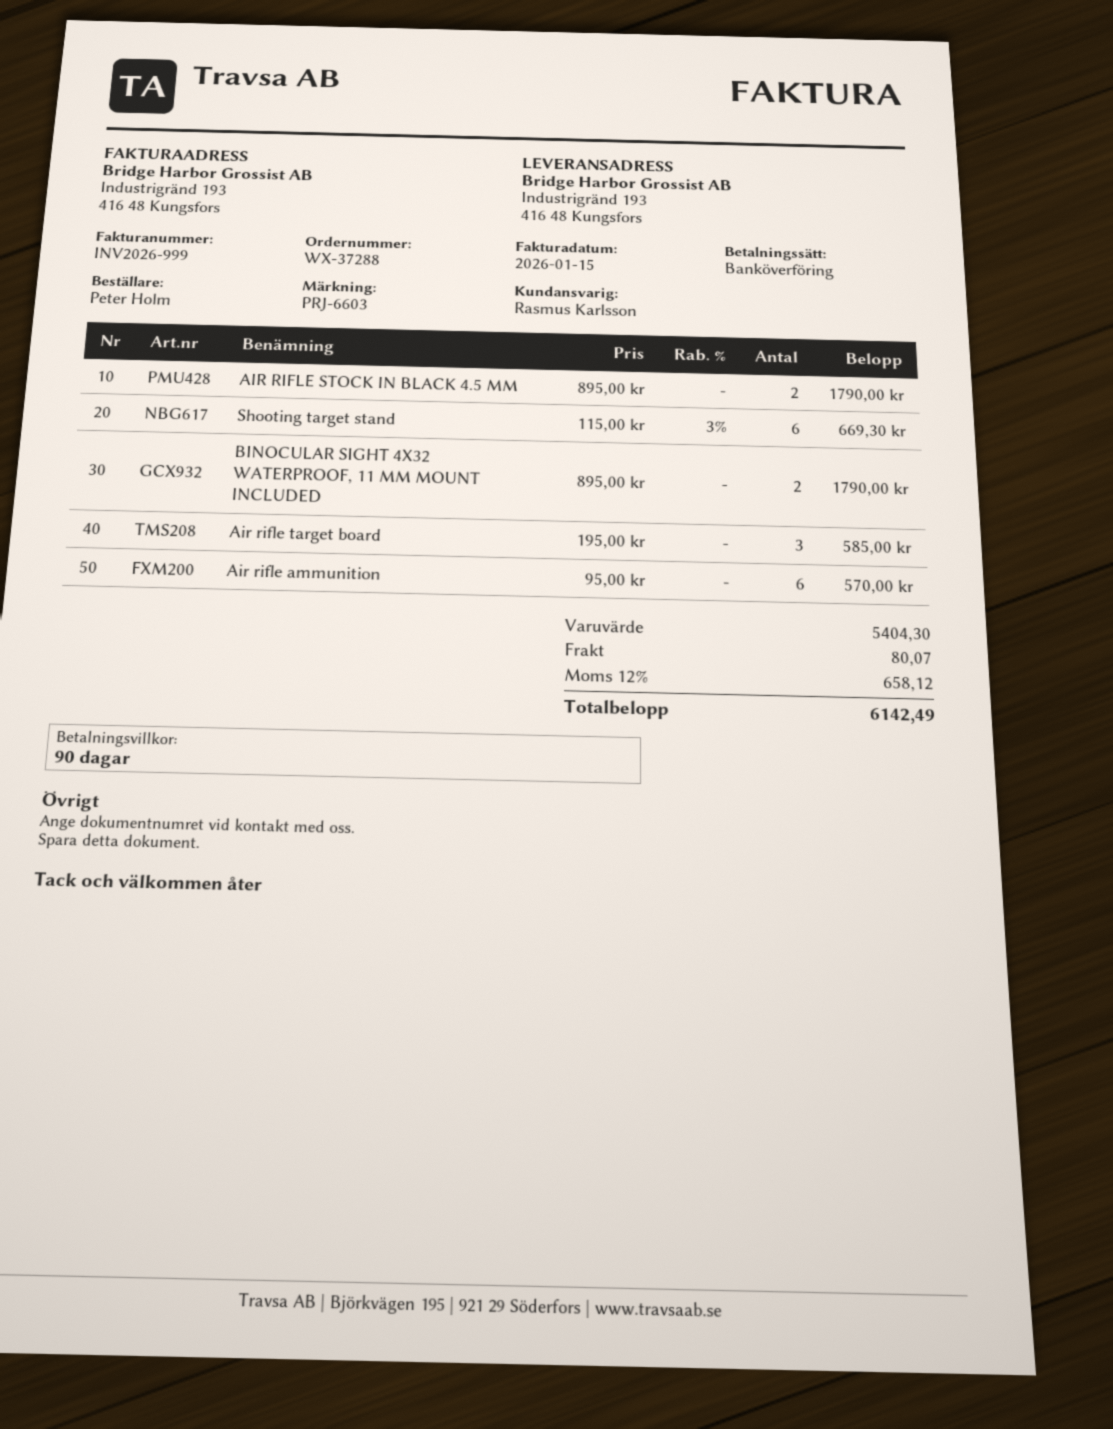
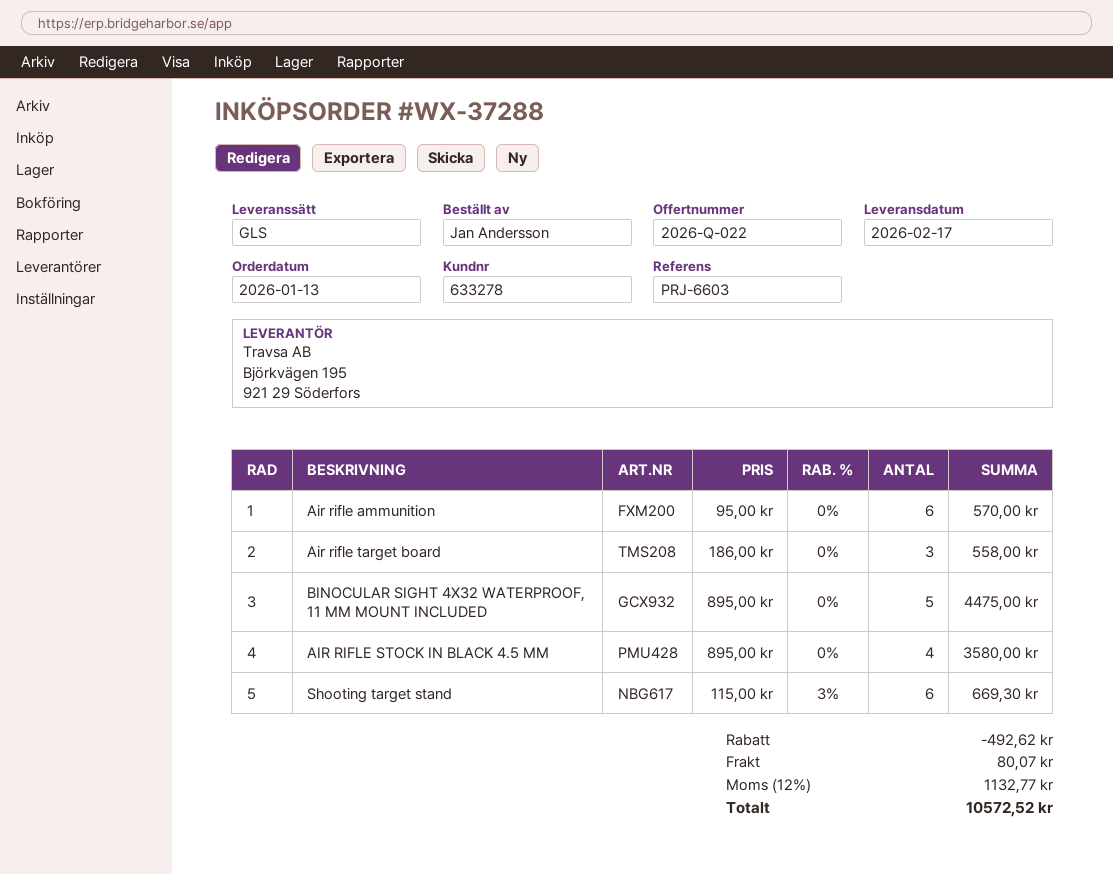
ordered by: Peter Holm -> Jan Andersson
AIR RIFLE STOCK IN BLACK 4.5 MM: 2 x 895.00 = 1790.00 -> 4 x 895.00 = 3580.00
BINOCULAR SIGHT 4X32 WATERPROOF, 11 MM MOUNT INCLUDED: 2 x 895.00 = 1790.00 -> 5 x 895.00 = 4475.00
Air rifle target board: 3 x 195.00 = 585.00 -> 3 x 186.00 = 558.00
discount: none -> 492.62
tax: 12% = 658.12 -> 12% = 1132.77
total: 6142.49 -> 10572.52

